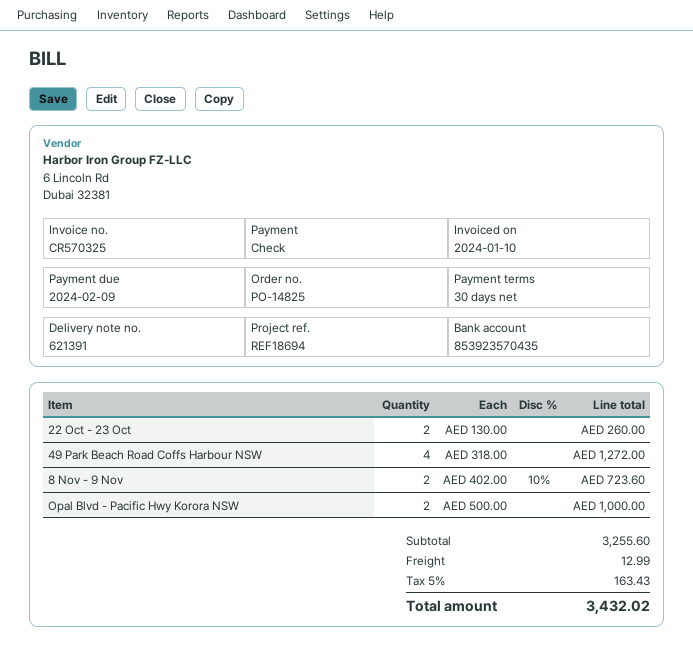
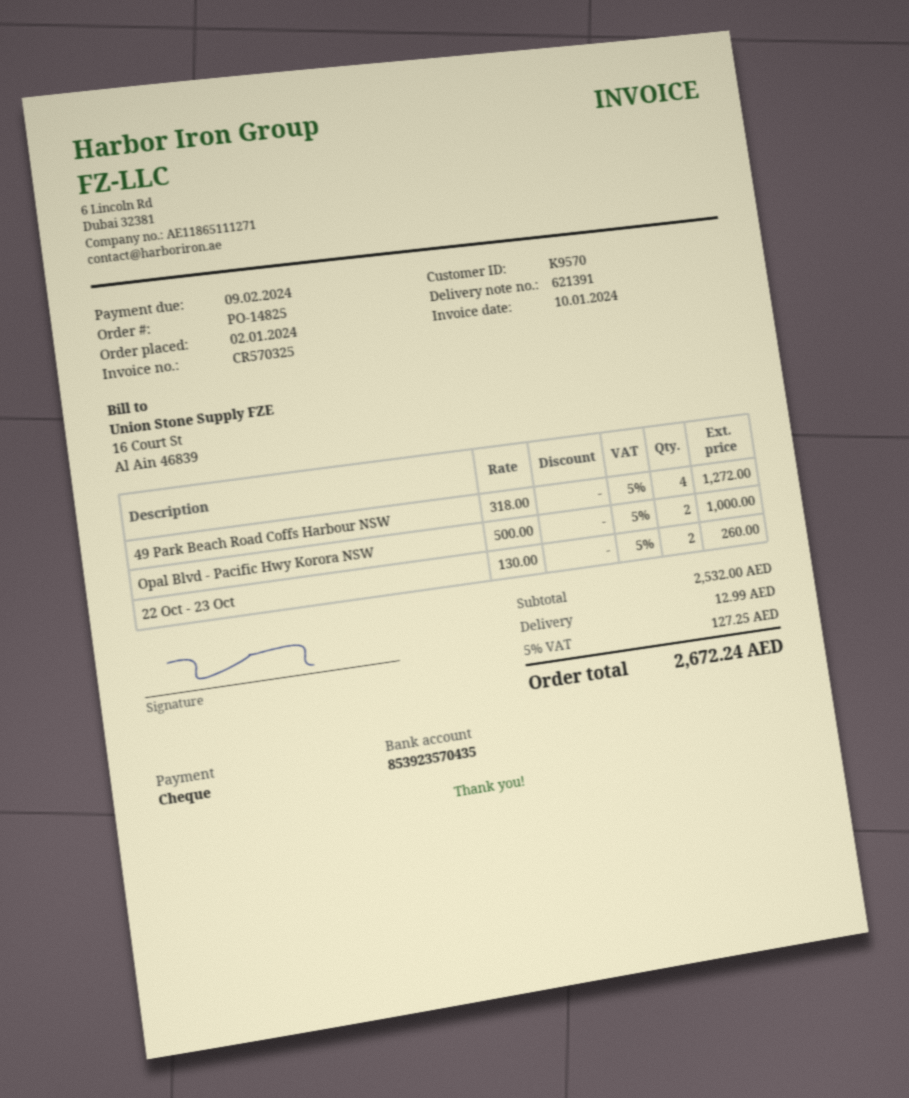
8 Nov - 9 Nov: 2 x 402.00 - 10% = 723.60 -> none
subtotal: 3255.60 -> 2532.00
tax: 5% = 163.43 -> 5% = 127.25
total: 3432.02 -> 2672.24

